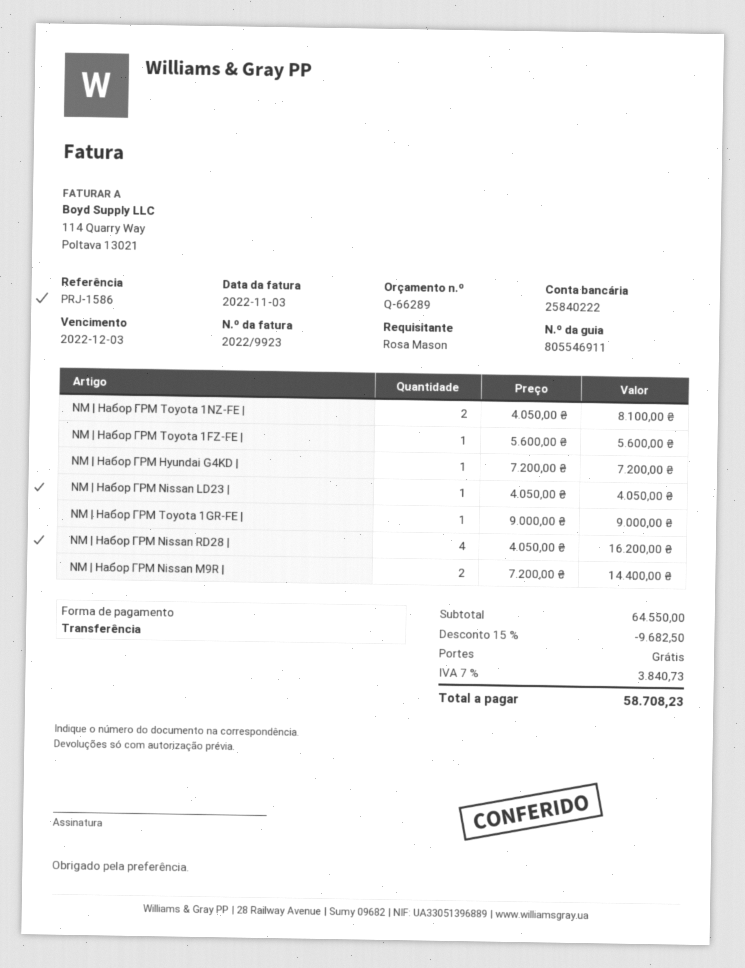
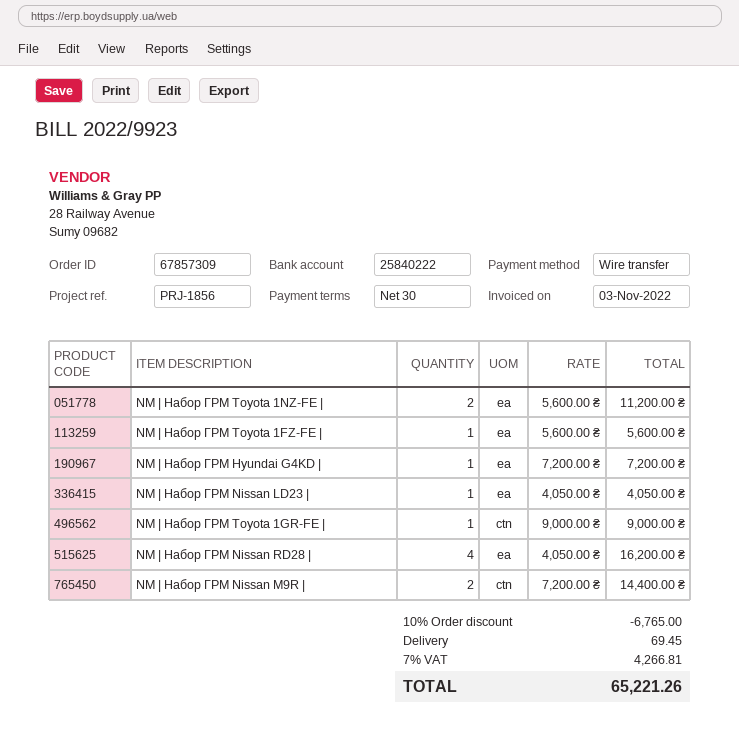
reference: PRJ-1586 -> PRJ-1856
NM | Набор ГРМ Toyota 1NZ-FE |: 2 x 4050.00 = 8100.00 -> 2 x 5600.00 = 11200.00
discount: 15% = 9682.50 -> 10% = 6765.00
shipping: 0.00 -> 69.45
tax: 7% = 3840.73 -> 7% = 4266.81
total: 58708.23 -> 65221.26

